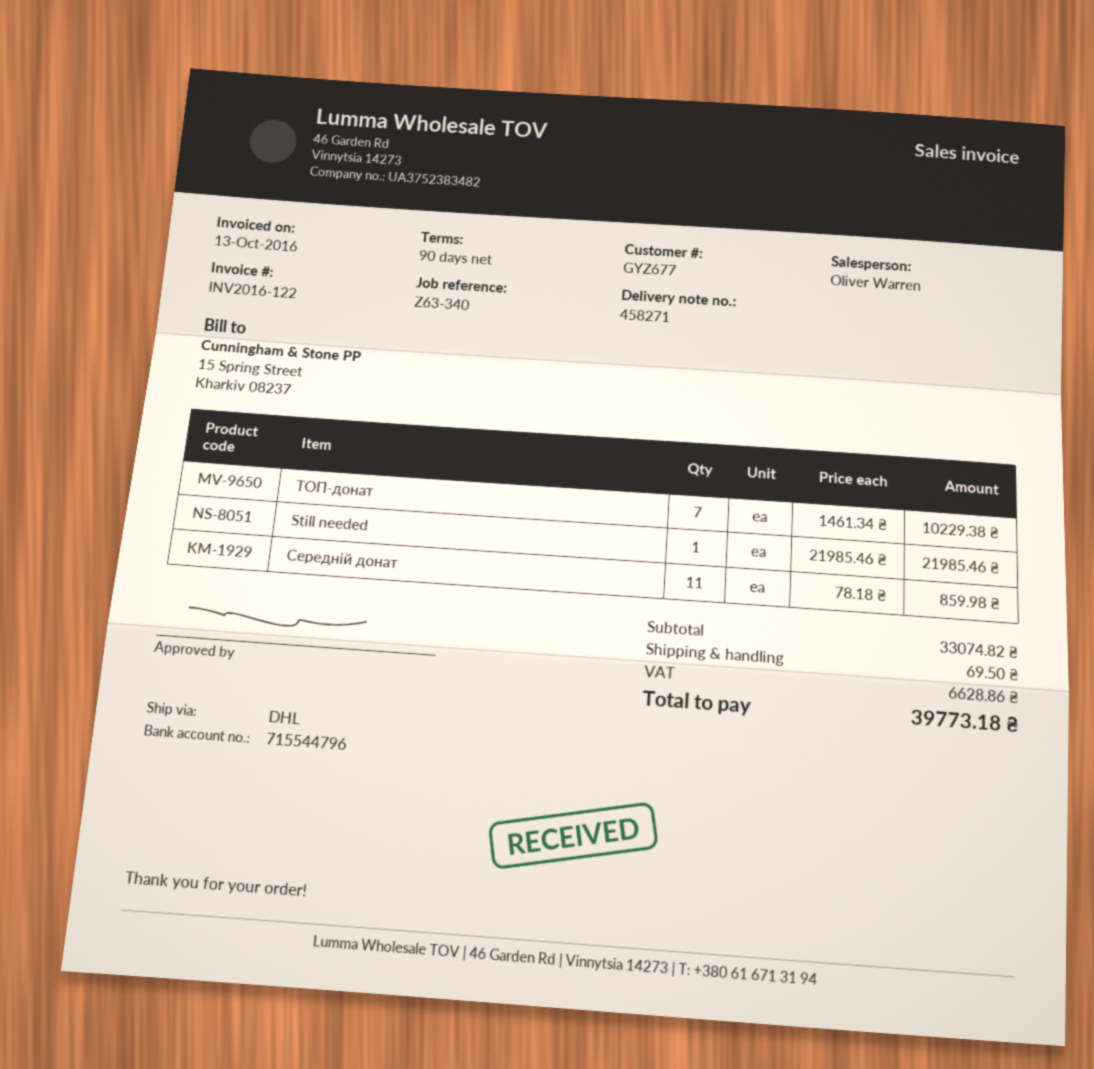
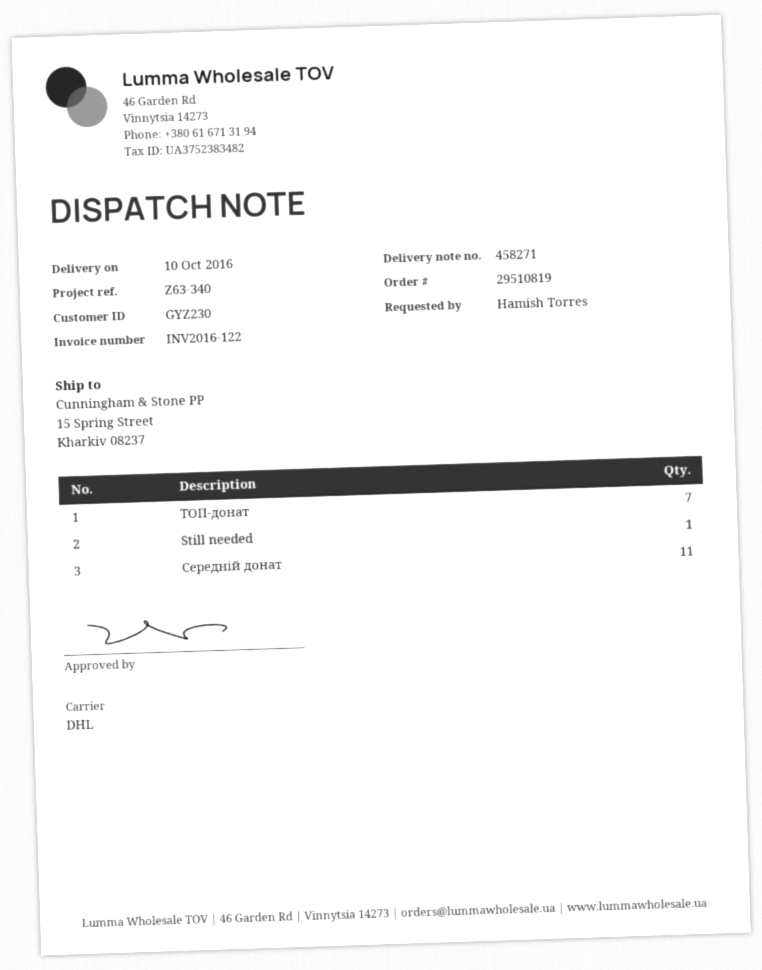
customer number: GYZ677 -> GYZ230

